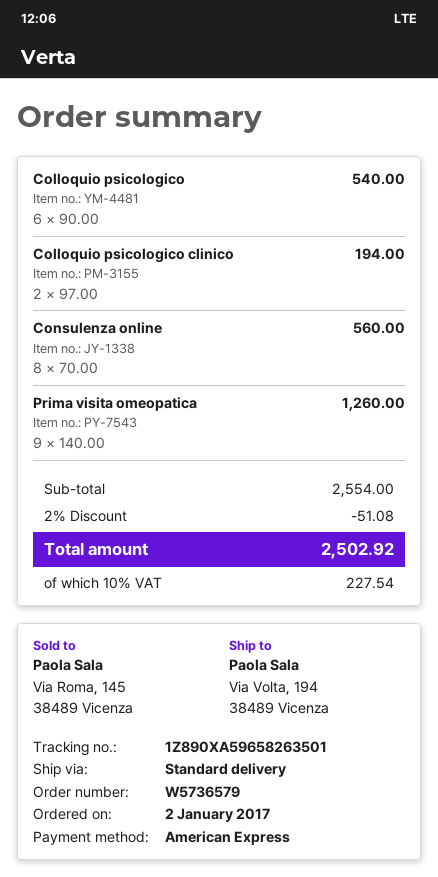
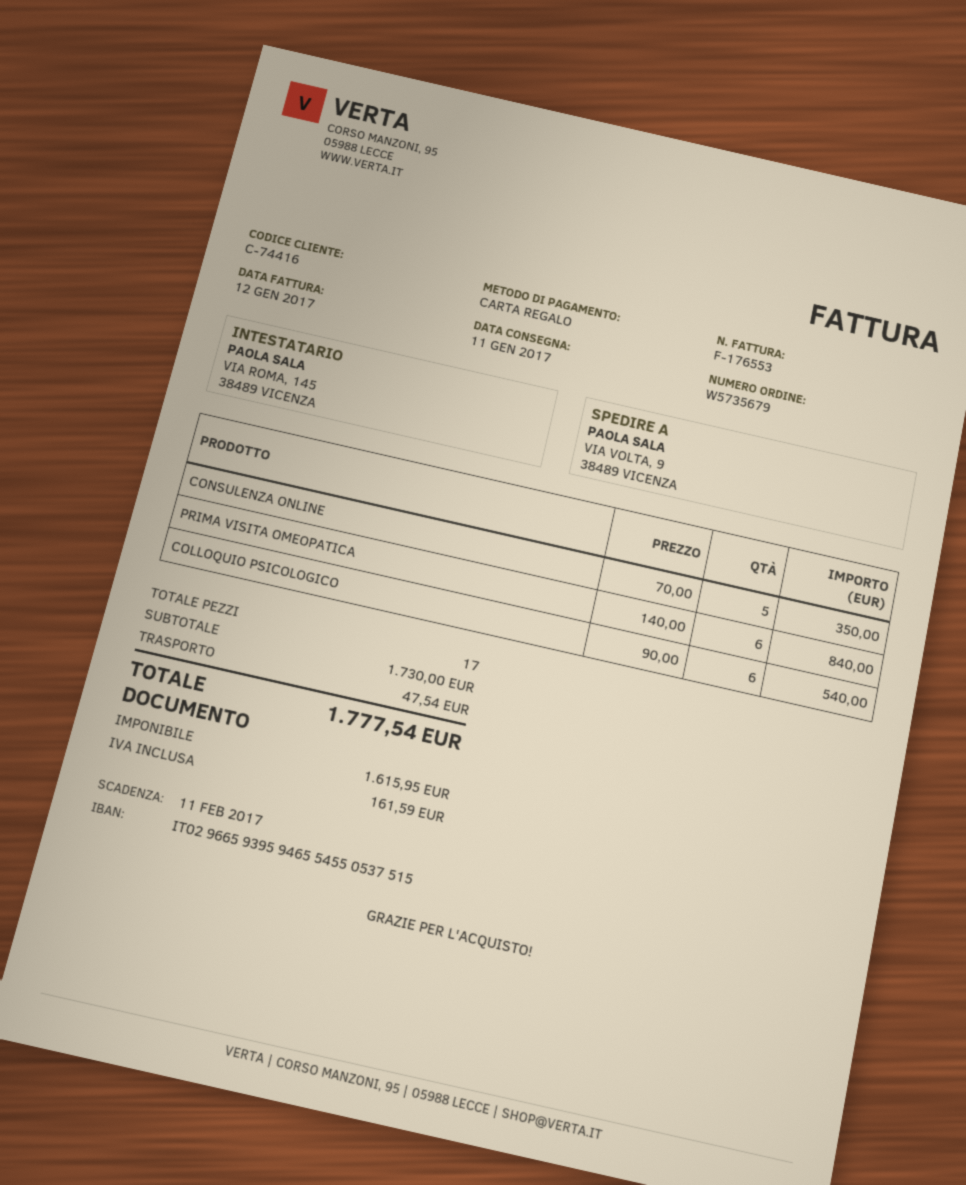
order number: W5736579 -> W5735679
payment method: American Express -> gift card
ship to: Via Volta, 194, 38489 Vicenza -> VIA VOLTA, 9, 38489 VICENZA
Colloquio psicologico clinico: 2 x 97.00 = 194.00 -> none
Consulenza online: 8 x 70.00 = 560.00 -> 5 x 70.00 = 350.00
Prima visita omeopatica: 9 x 140.00 = 1260.00 -> 6 x 140.00 = 840.00
subtotal: 2554.00 -> 1730.00
discount: 2% = 51.08 -> none
shipping: none -> 47.54
tax: 227.54 -> 161.59
total: 2502.92 -> 1777.54

